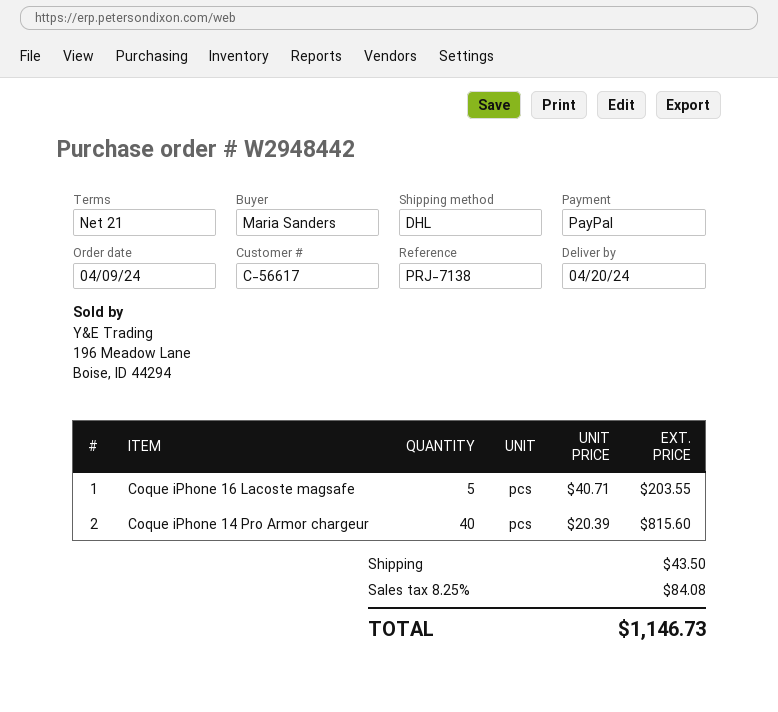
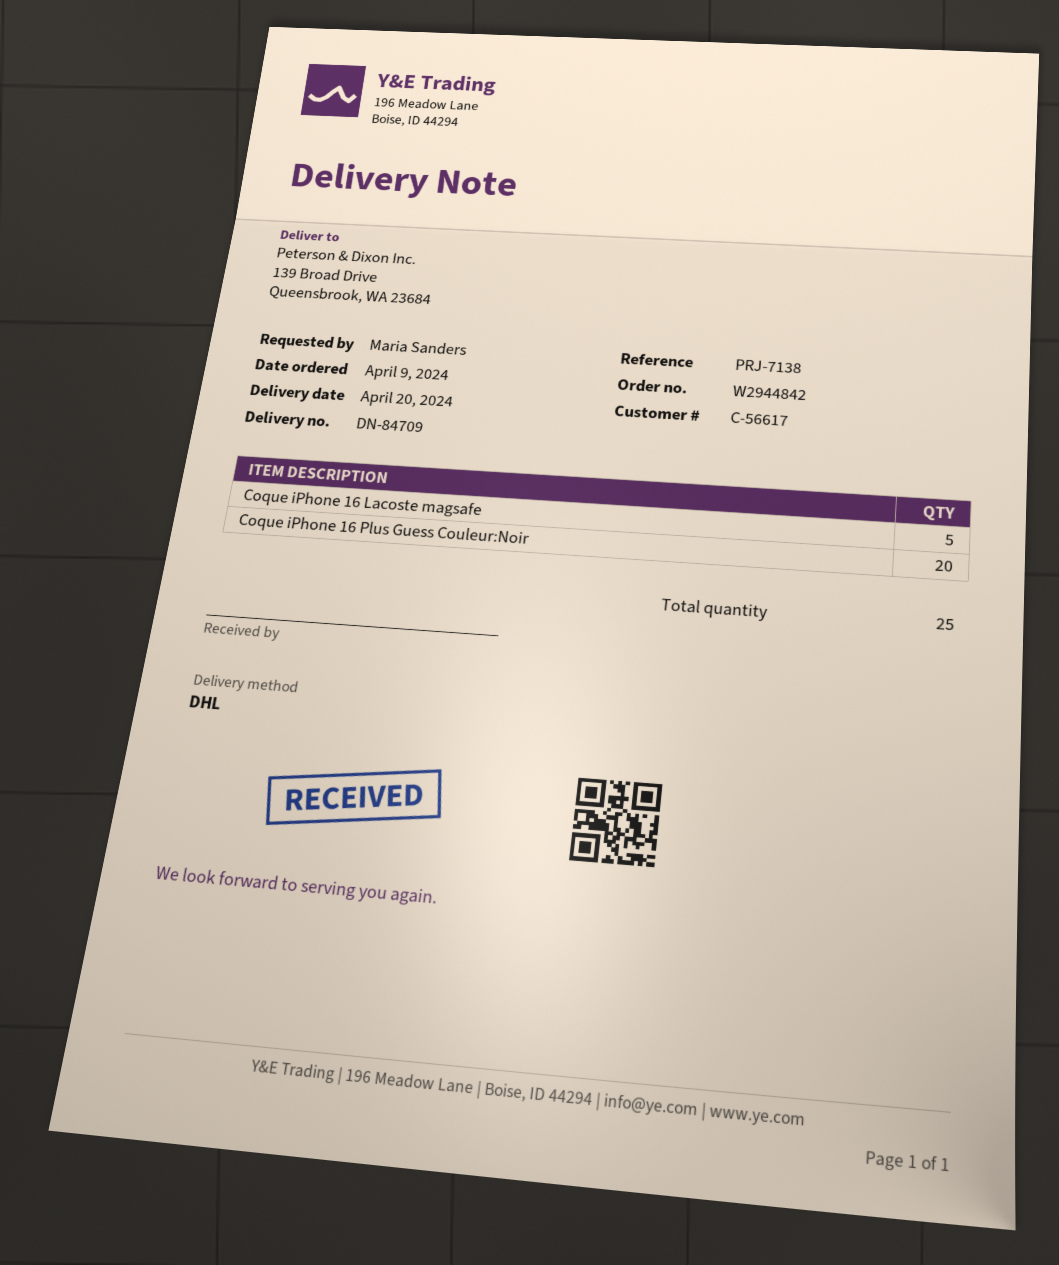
order number: W2948442 -> W2944842
Coque iPhone 14 Pro Armor chargeur: 40 -> none
Coque iPhone 16 Plus Guess Couleur:Noir: none -> 20

